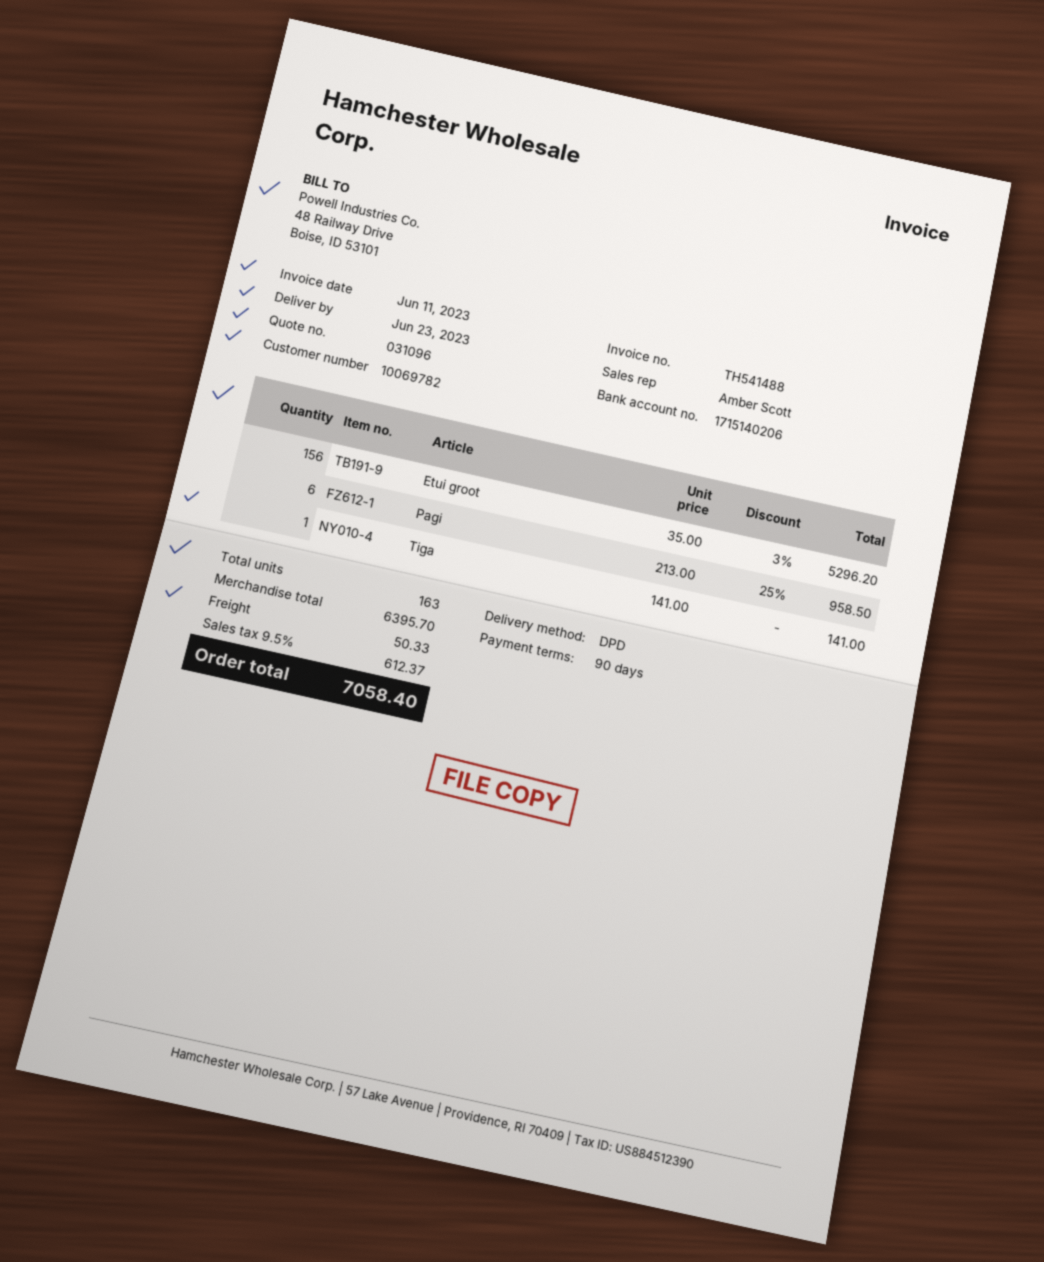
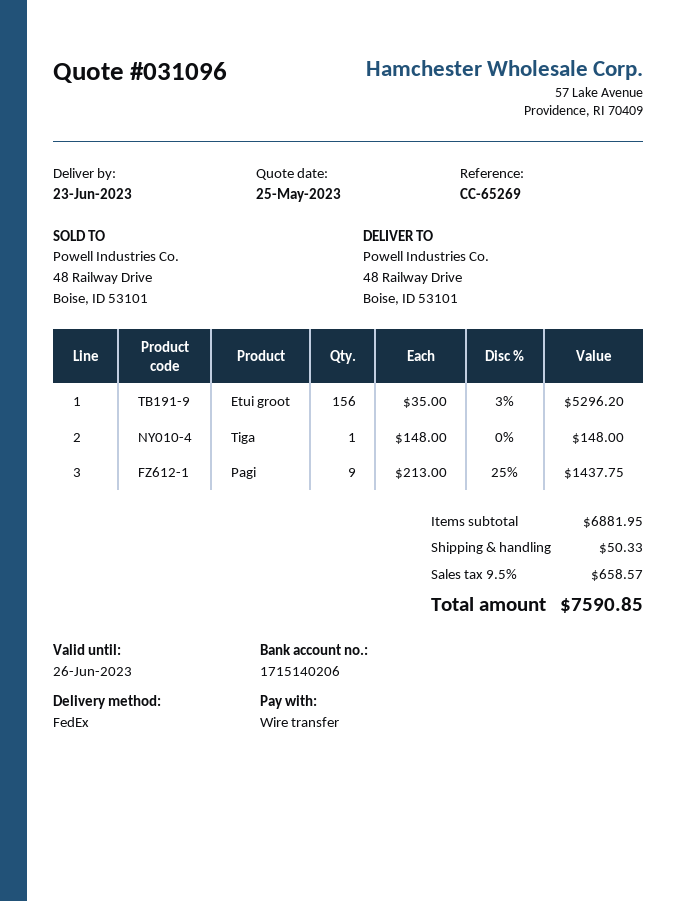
shipping method: DPD -> FedEx
Pagi: 6 x 213.00 - 25% = 958.50 -> 9 x 213.00 - 25% = 1437.75
Tiga: 1 x 141.00 = 141.00 -> 1 x 148.00 = 148.00
subtotal: 6395.70 -> 6881.95
tax: 9.5% = 612.37 -> 9.5% = 658.57
total: 7058.40 -> 7590.85

